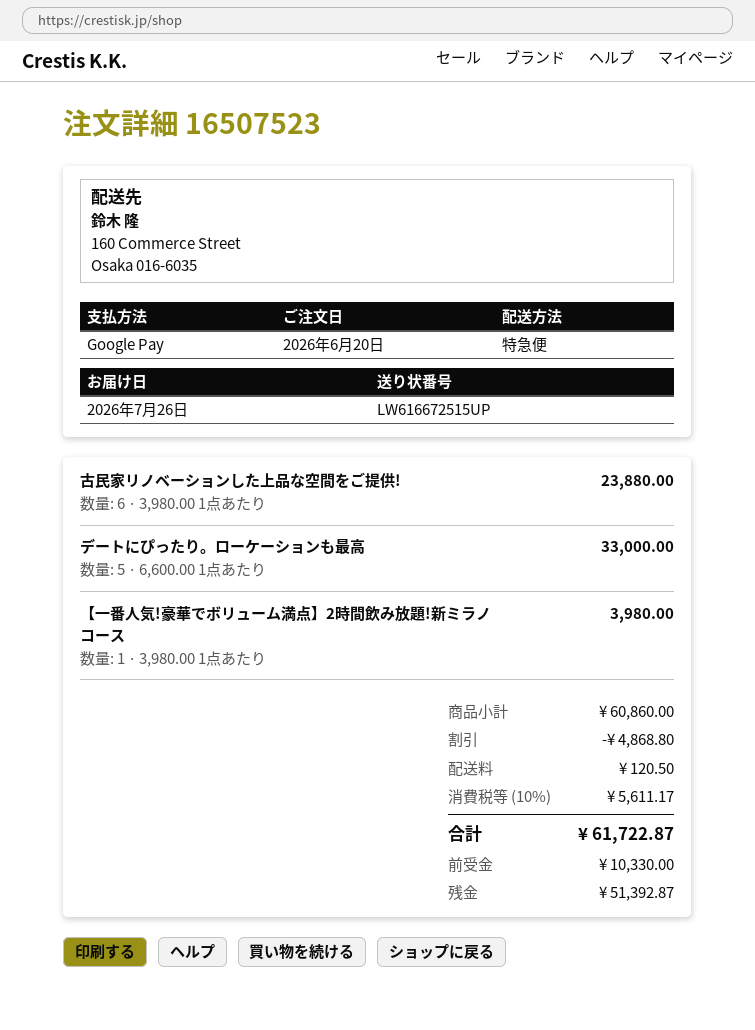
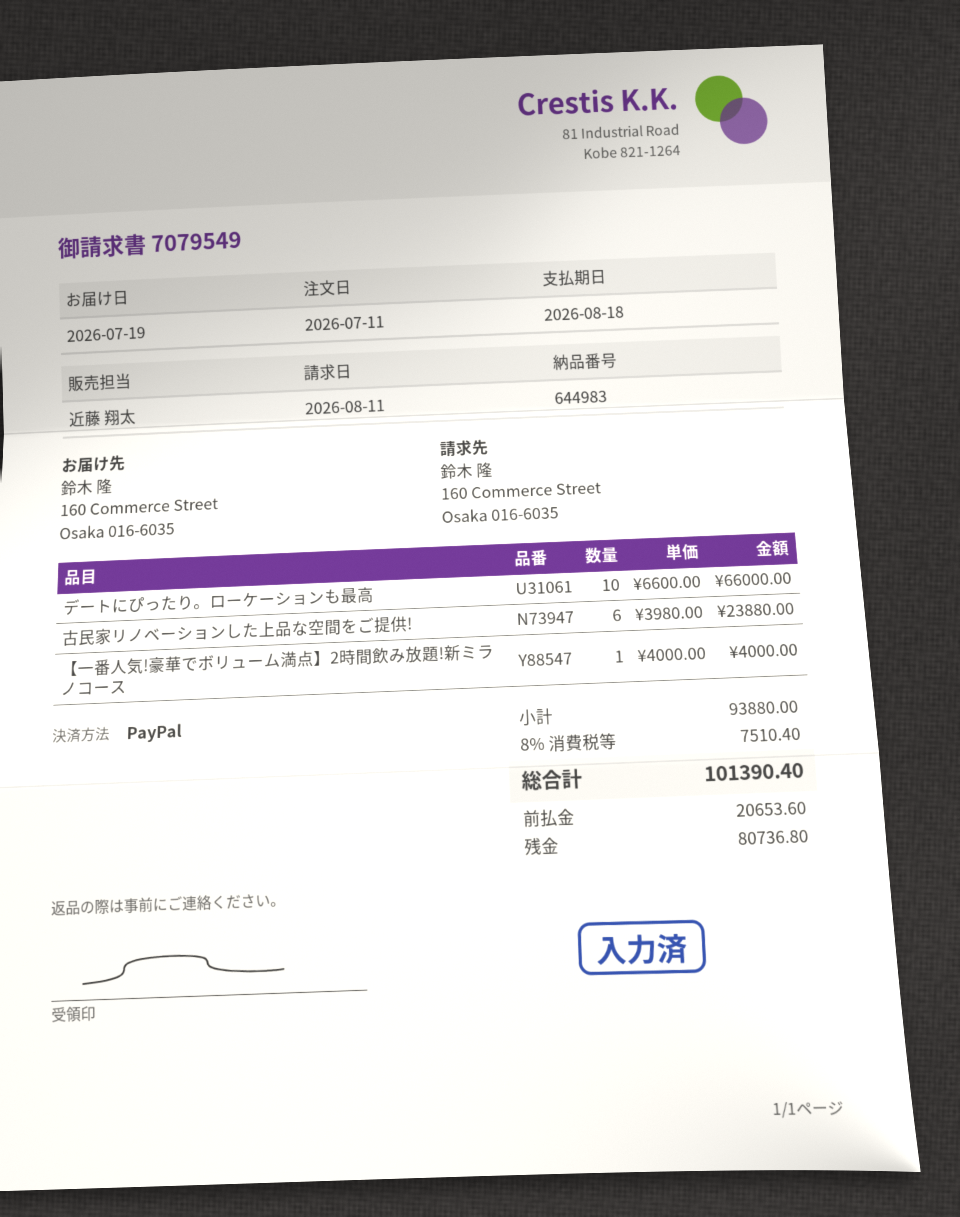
order date: 2026-06-20 -> 2026-07-11
delivery date: 2026-07-26 -> 2026-07-19
payment method: Google Pay -> PayPal
デートにぴったり。ローケーションも最高: 5 x 6600.00 = 33000.00 -> 10 x 6600.00 = 66000.00
【一番人気!豪華でボリューム満点】2時間飲み放題!新ミラノコース: 1 x 3980.00 = 3980.00 -> 1 x 4000.00 = 4000.00
subtotal: 60860.00 -> 93880.00
discount: 4868.80 -> none
shipping: 120.50 -> none
tax: 10% = 5611.17 -> 8% = 7510.40
total: 61722.87 -> 101390.40
deposit: 10330.00 -> 20653.60
balance: 51392.87 -> 80736.80

